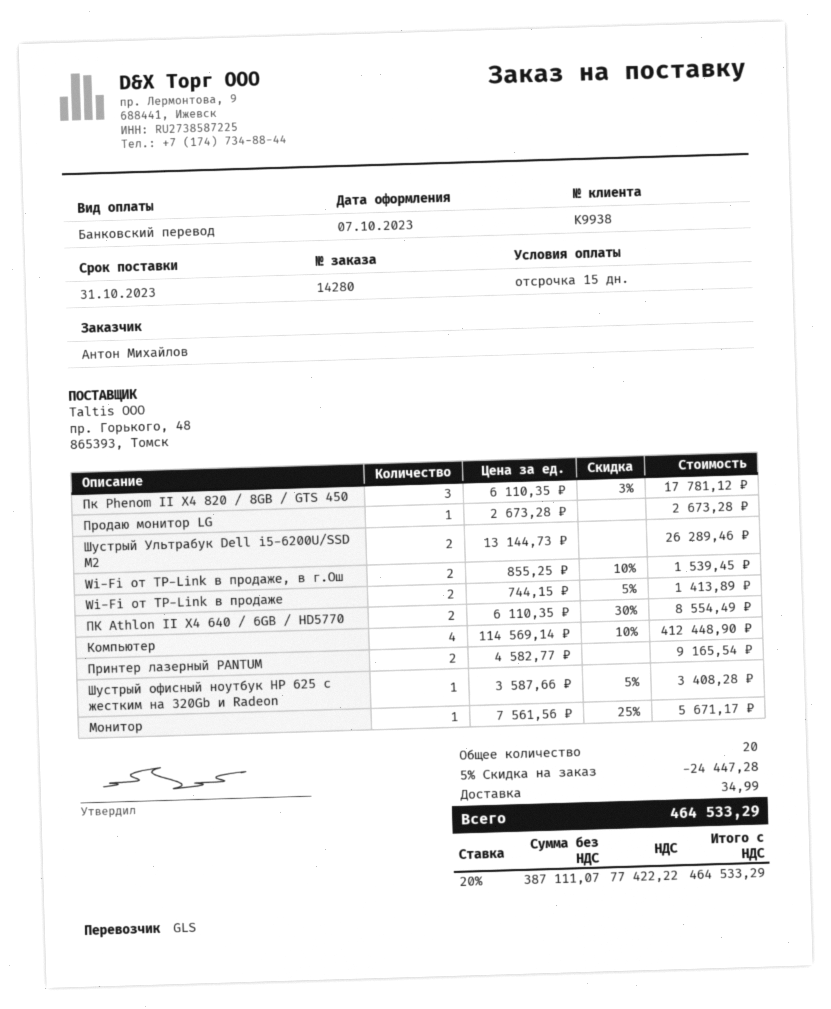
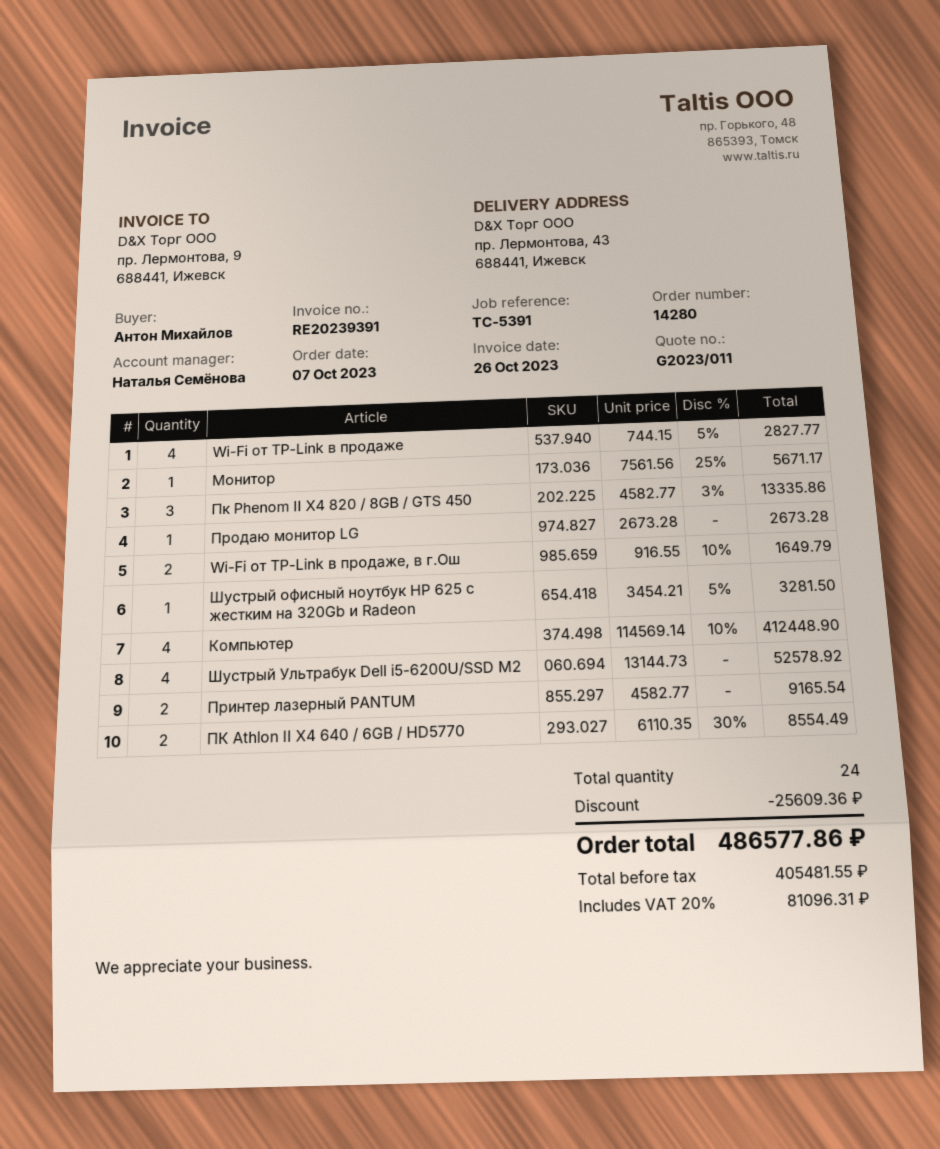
Пк Phenom II X4 820 / 8GB / GTS 450: 3 x 6110.35 - 3% = 17781.12 -> 3 x 4582.77 - 3% = 13335.86
Шустрый Ультрабук Dell i5-6200U/SSD M2: 2 x 13144.73 = 26289.46 -> 4 x 13144.73 = 52578.92
Wi-Fi от TP-Link в продаже, в г.Ош: 2 x 855.25 - 10% = 1539.45 -> 2 x 916.55 - 10% = 1649.79
Wi-Fi от TP-Link в продаже: 2 x 744.15 - 5% = 1413.89 -> 4 x 744.15 - 5% = 2827.77
Шустрый офисный ноутбук HP 625 с жестким на 320Gb и Radeon: 1 x 3587.66 - 5% = 3408.28 -> 1 x 3454.21 - 5% = 3281.50
total quantity: 20 -> 24
discount: 24447.28 -> 25609.36
shipping: 34.99 -> none
net: 387111.07 -> 405481.55
tax: 20% = 77422.22 -> 20% = 81096.31
total: 464533.29 -> 486577.86

